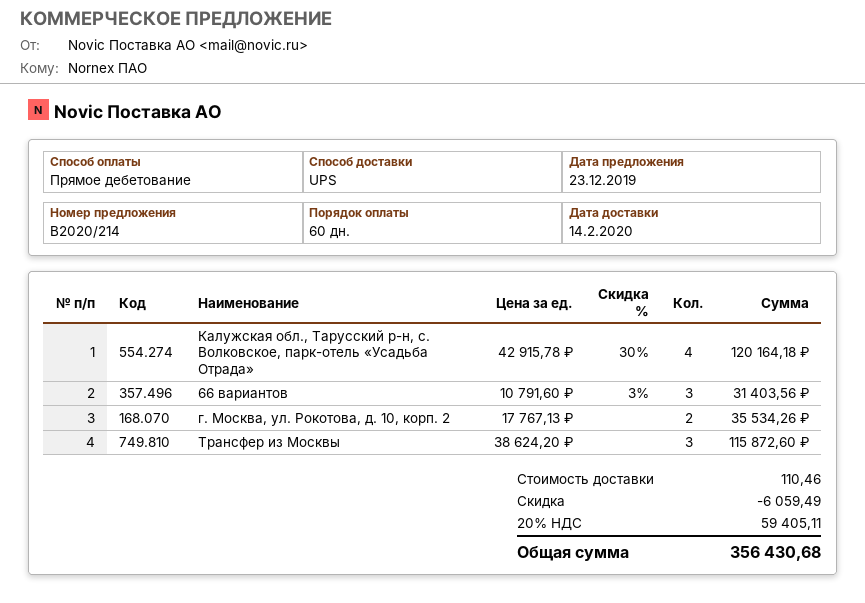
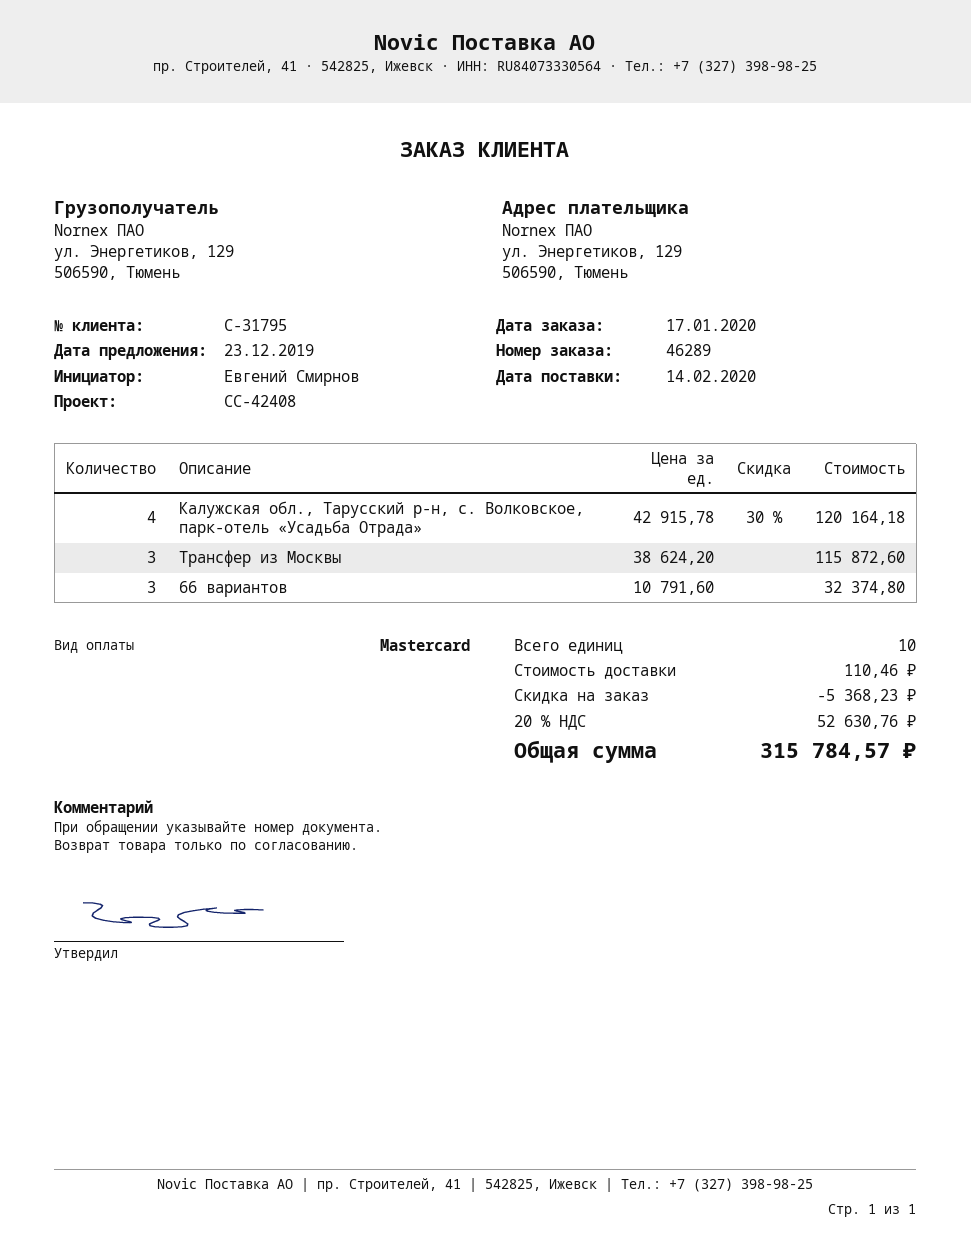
payment method: direct debit -> Mastercard
66 вариантов: 3 x 10791.60 - 3% = 31403.56 -> 3 x 10791.60 = 32374.80
г. Москва, ул. Рокотова, д. 10, корп. 2: 2 x 17767.13 = 35534.26 -> none
discount: 6059.49 -> 5368.23
tax: 20% = 59405.11 -> 20% = 52630.76
total: 356430.68 -> 315784.57

